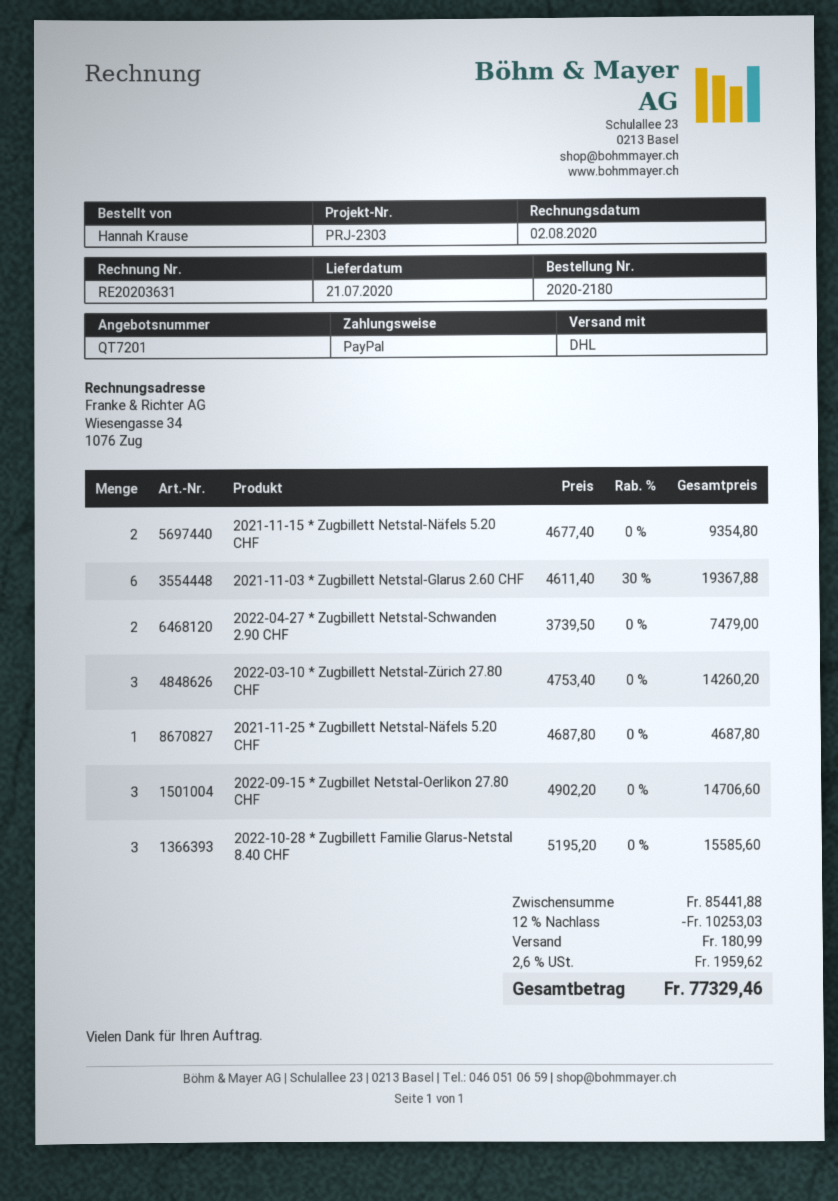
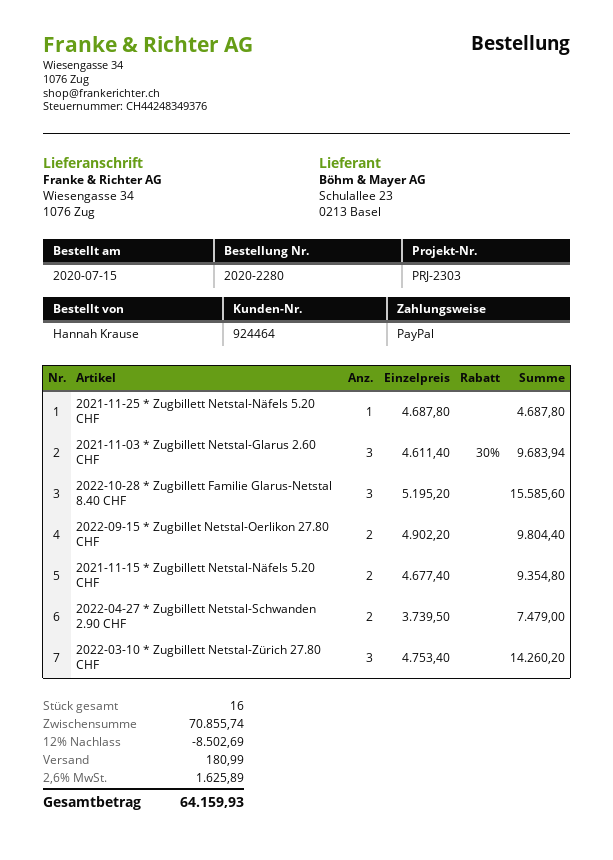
order number: 2020-2180 -> 2020-2280
2021-11-03 * Zugbillett Netstal-Glarus 2.60 CHF: 6 x 4611.40 - 30% = 19367.88 -> 3 x 4611.40 - 30% = 9683.94
2022-09-15 * Zugbillet Netstal-Oerlikon 27.80 CHF: 3 x 4902.20 = 14706.60 -> 2 x 4902.20 = 9804.40
subtotal: 85441.88 -> 70855.74
discount: 12% = 10253.03 -> 12% = 8502.69
tax: 2.6% = 1959.62 -> 2.6% = 1625.89
total: 77329.46 -> 64159.93

